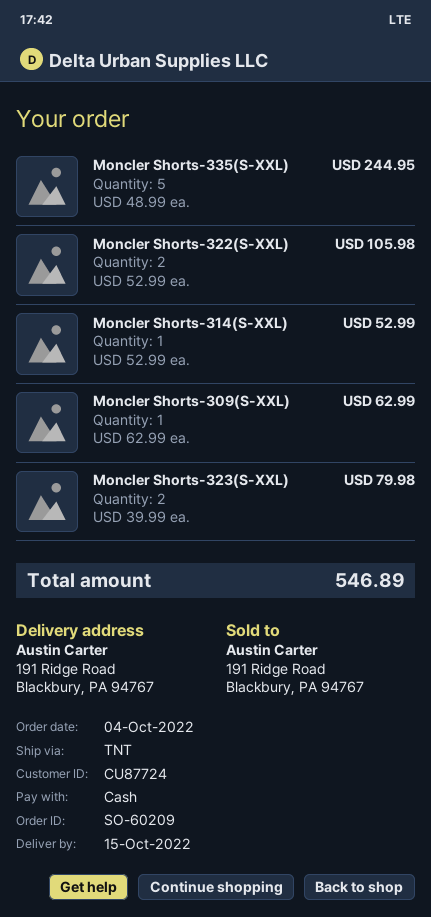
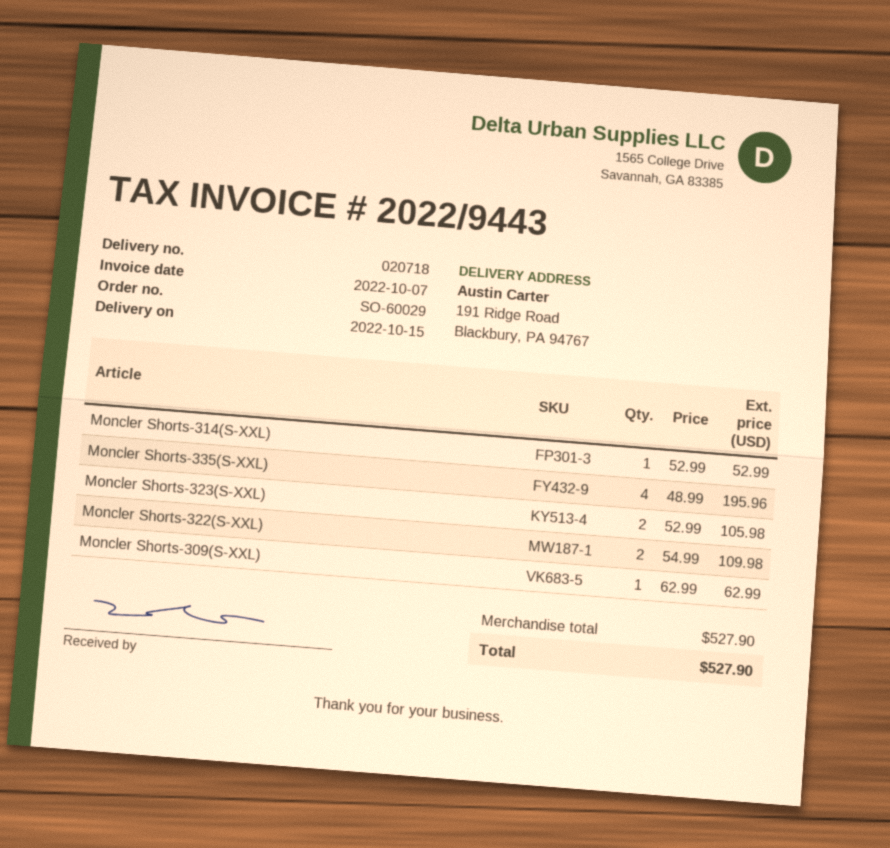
order number: SO-60209 -> SO-60029
Moncler Shorts-335(S-XXL): 5 x 48.99 = 244.95 -> 4 x 48.99 = 195.96
Moncler Shorts-322(S-XXL): 2 x 52.99 = 105.98 -> 2 x 54.99 = 109.98
Moncler Shorts-323(S-XXL): 2 x 39.99 = 79.98 -> 2 x 52.99 = 105.98
total: 546.89 -> 527.90

